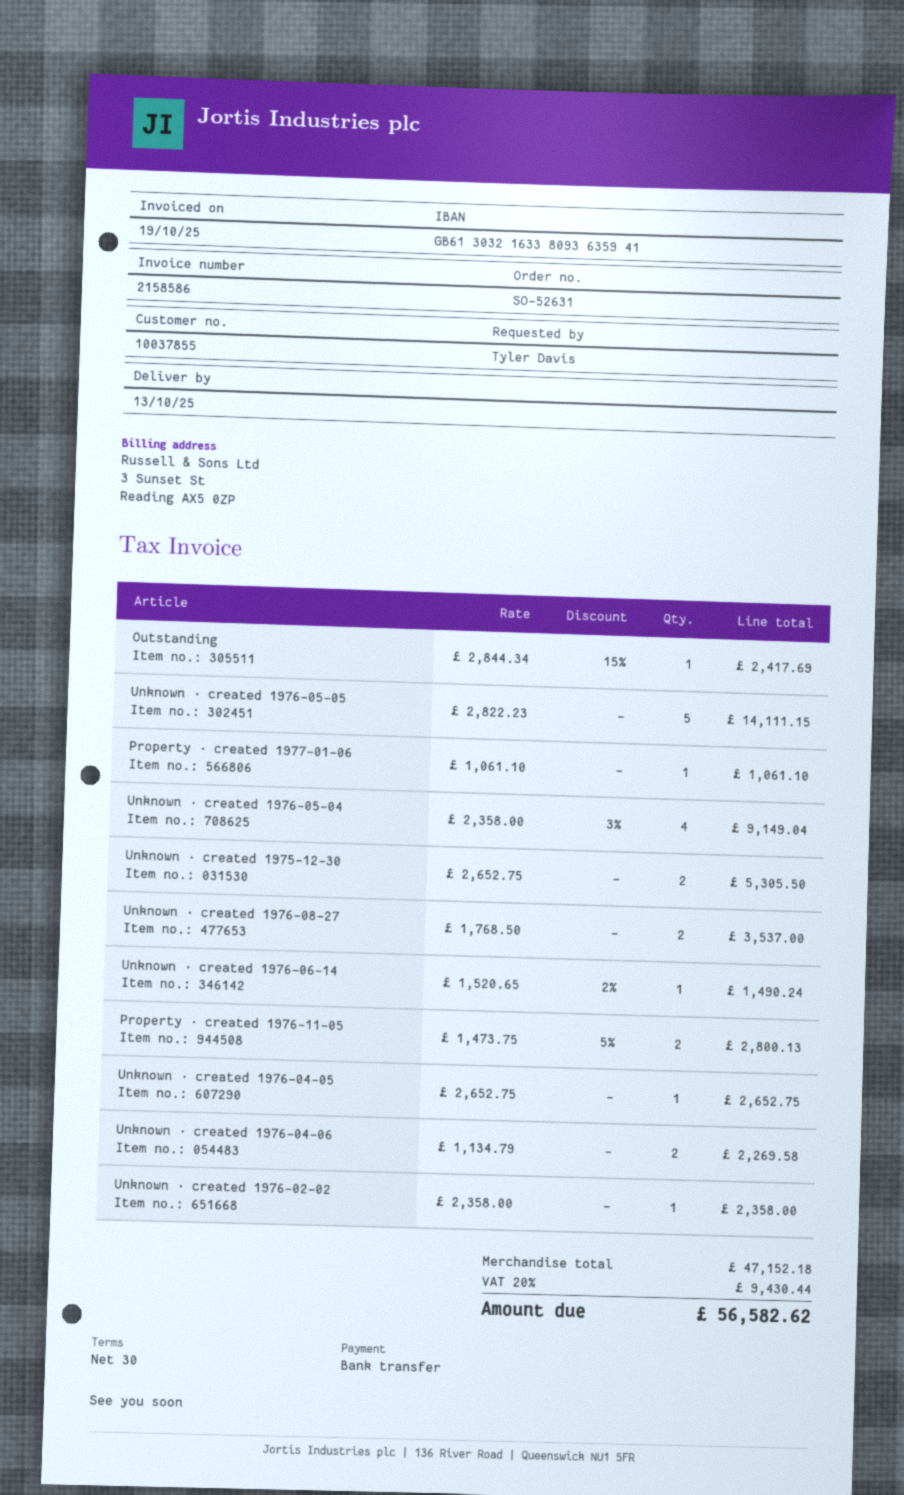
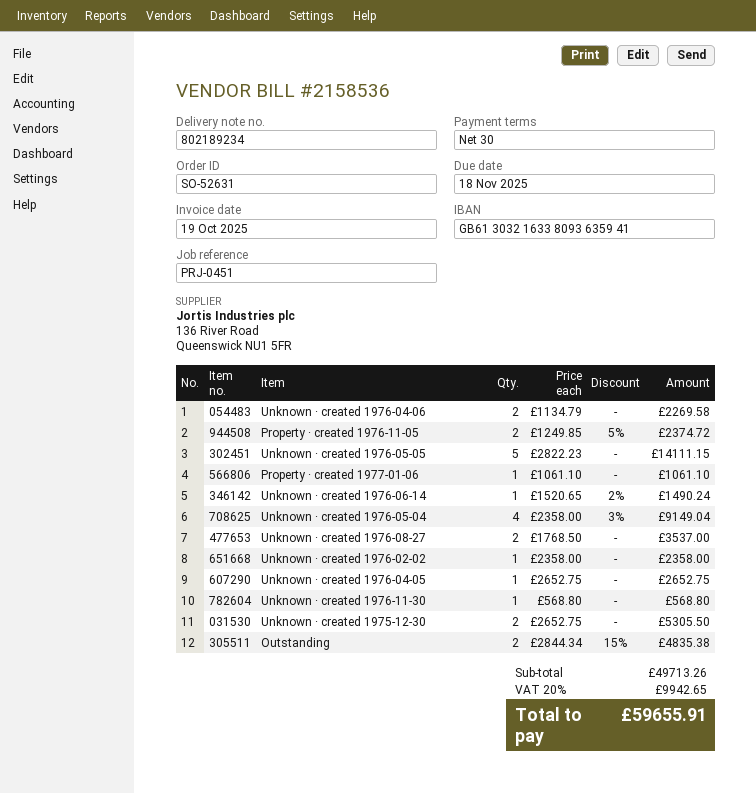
invoice number: 2158586 -> 2158536
Outstanding: 1 x 2844.34 - 15% = 2417.69 -> 2 x 2844.34 - 15% = 4835.38
Property · created 1976-11-05: 2 x 1473.75 - 5% = 2800.13 -> 2 x 1249.85 - 5% = 2374.72
Unknown · created 1976-11-30: none -> 1 x 568.80 = 568.80
subtotal: 47152.18 -> 49713.26
tax: 20% = 9430.44 -> 20% = 9942.65
total: 56582.62 -> 59655.91

